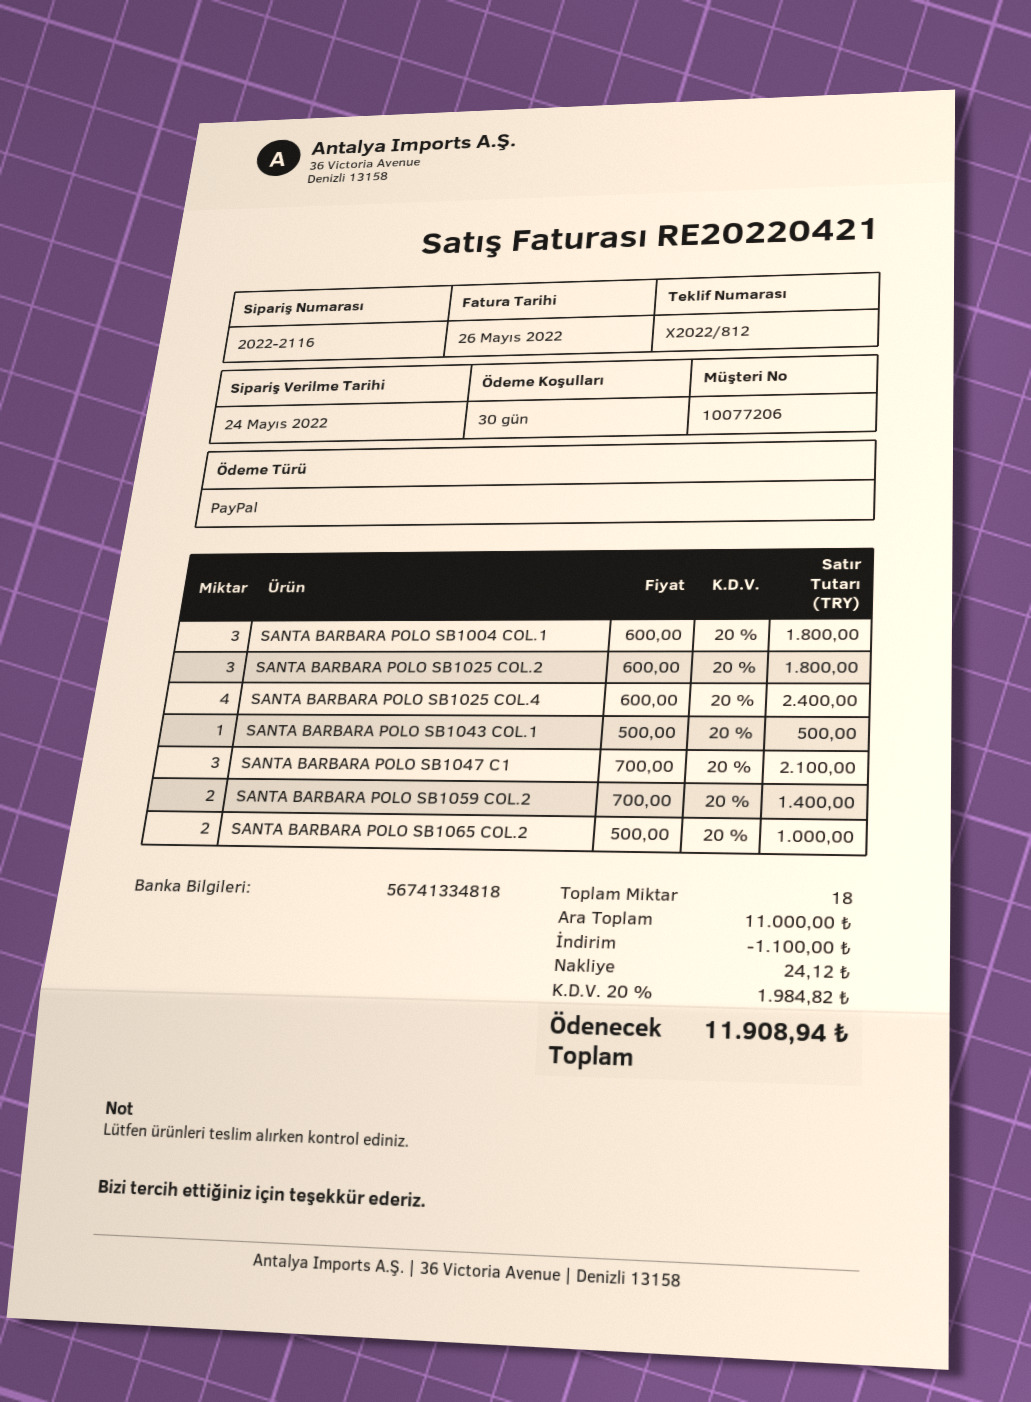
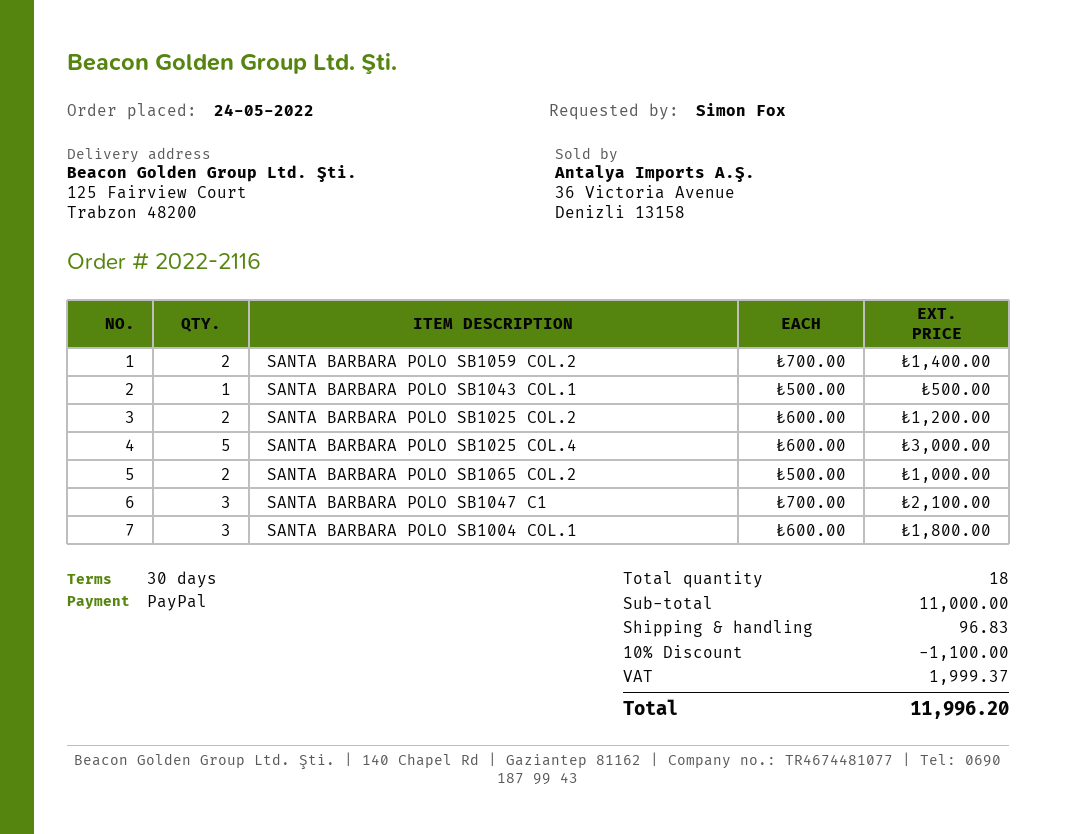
SANTA BARBARA POLO SB1025 COL.2: 3 x 600.00 = 1800.00 -> 2 x 600.00 = 1200.00
SANTA BARBARA POLO SB1025 COL.4: 4 x 600.00 = 2400.00 -> 5 x 600.00 = 3000.00
shipping: 24.12 -> 96.83
tax: 1984.82 -> 1999.37
total: 11908.94 -> 11996.20

